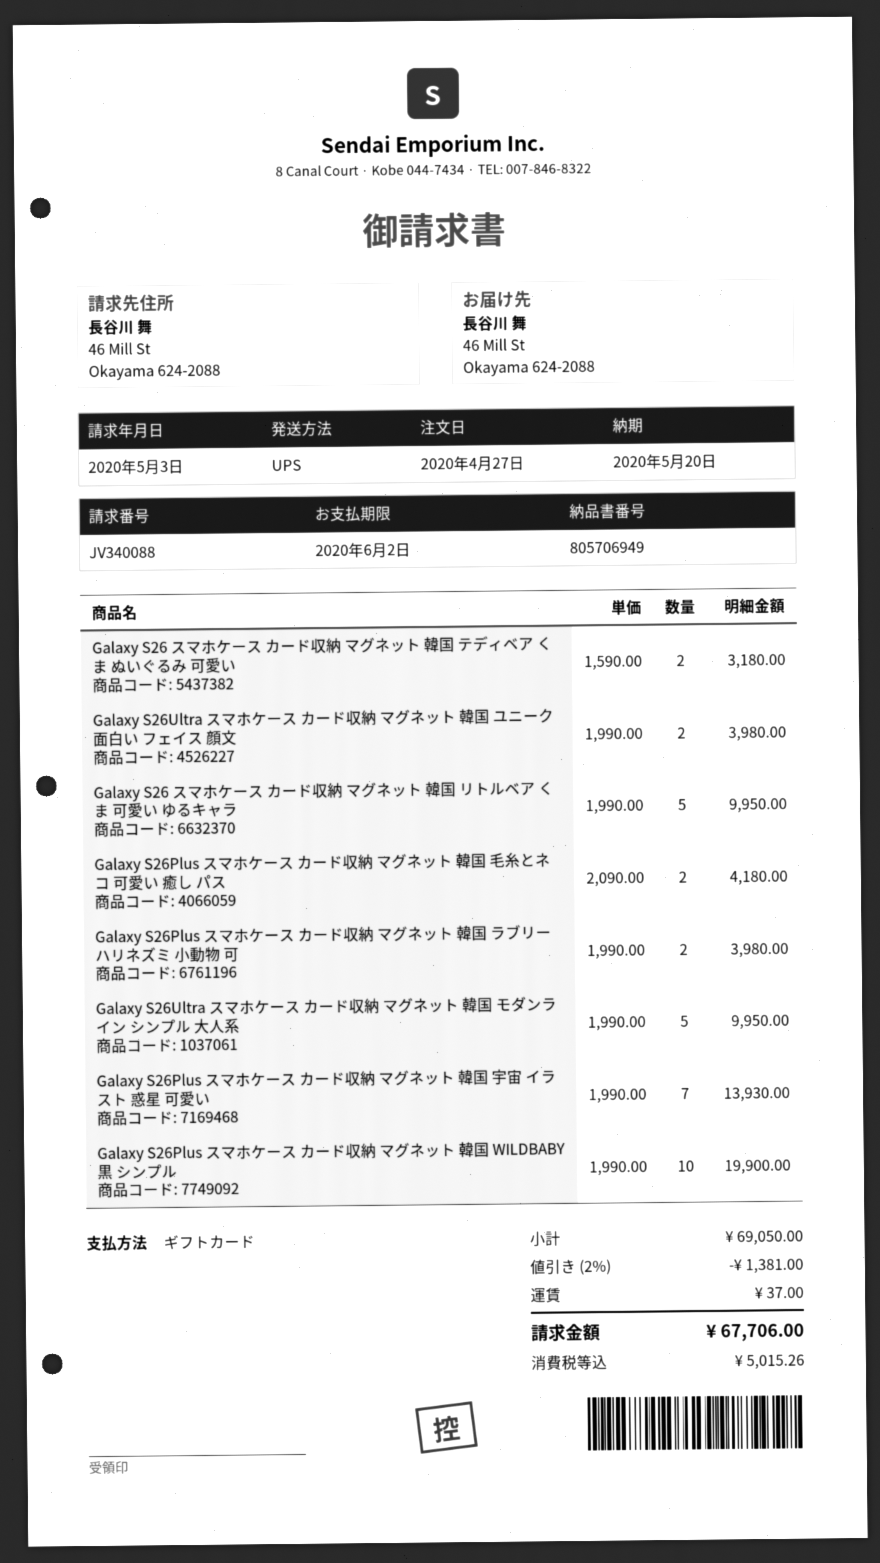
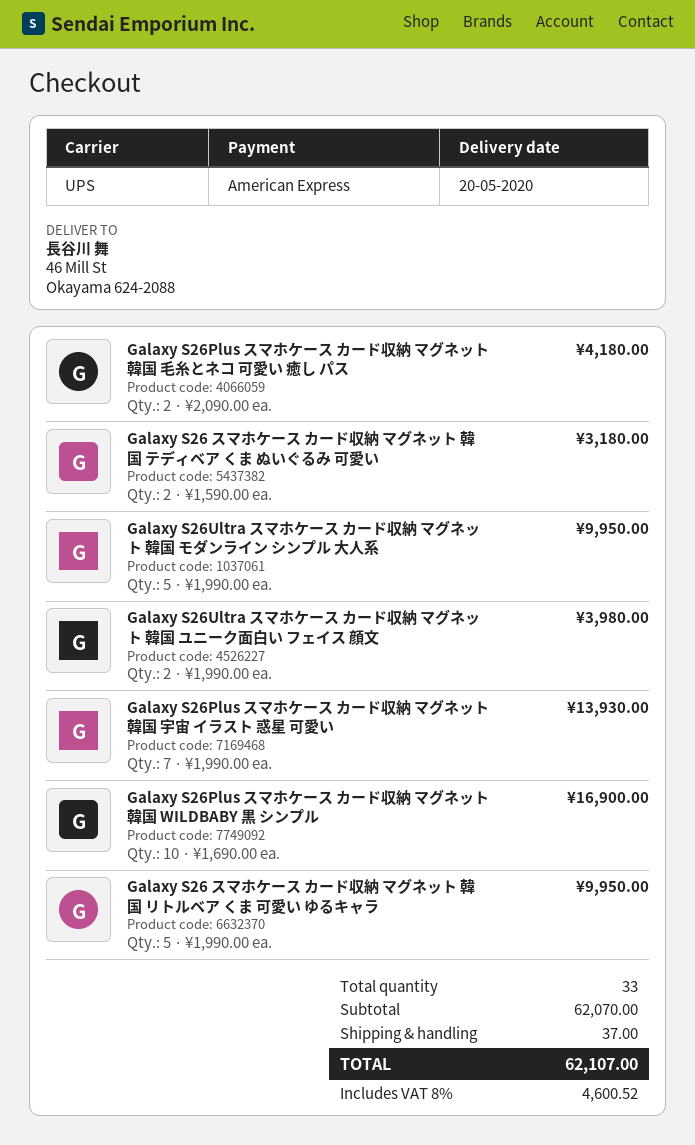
payment method: gift card -> American Express
Galaxy S26Plus スマホケース カード収納 マグネット 韓国 ラブリーハリネズミ 小動物 可: 2 x 1990.00 = 3980.00 -> none
Galaxy S26Plus スマホケース カード収納 マグネット 韓国 WILDBABY 黒 シンプル: 10 x 1990.00 = 19900.00 -> 10 x 1690.00 = 16900.00
subtotal: 69050.00 -> 62070.00
discount: 2% = 1381.00 -> none
tax: 5015.26 -> 4600.52
total: 67706.00 -> 62107.00

